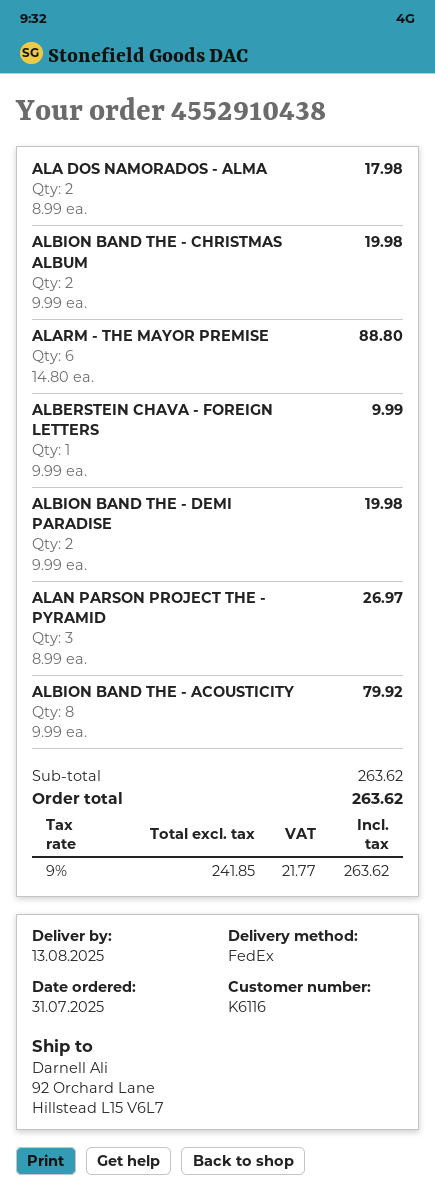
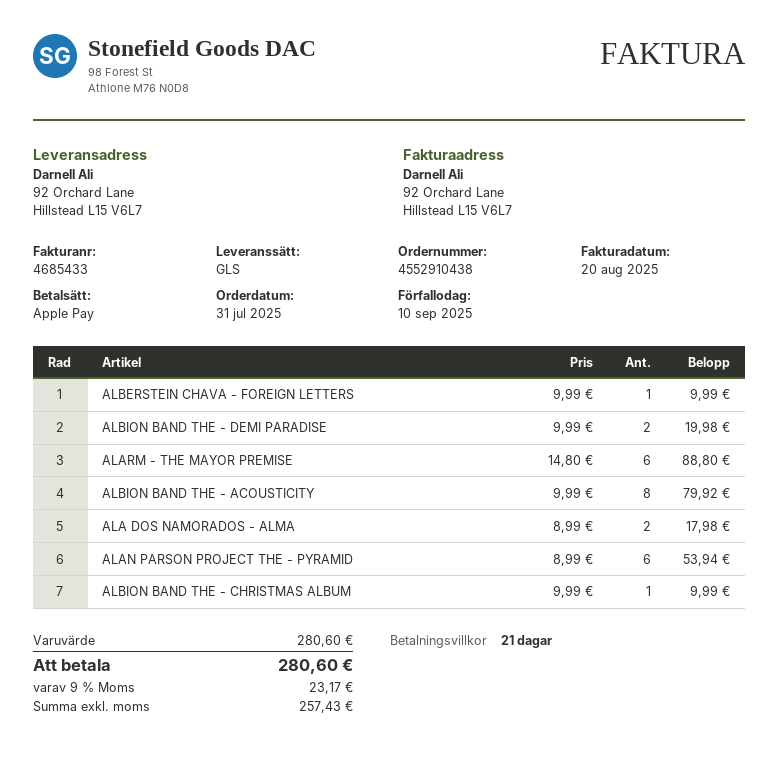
shipping method: FedEx -> GLS
ALBION BAND THE - CHRISTMAS ALBUM: 2 x 9.99 = 19.98 -> 1 x 9.99 = 9.99
ALAN PARSON PROJECT THE - PYRAMID: 3 x 8.99 = 26.97 -> 6 x 8.99 = 53.94
subtotal: 263.62 -> 280.60
net: 241.85 -> 257.43
tax: 9% = 21.77 -> 9% = 23.17
total: 263.62 -> 280.60

